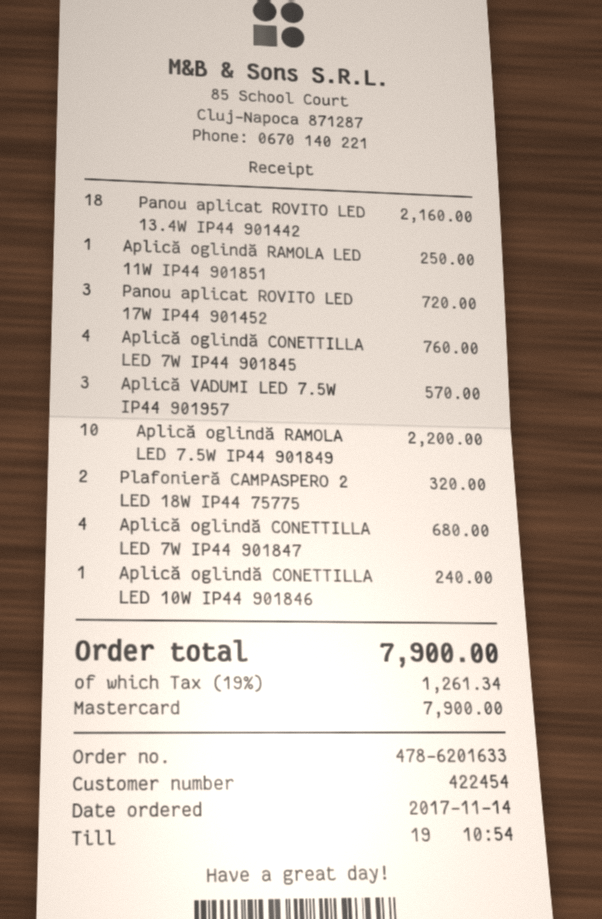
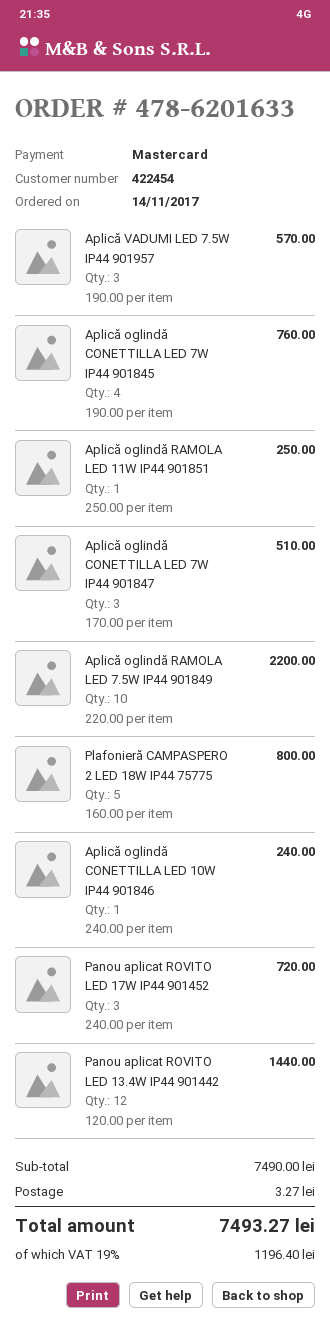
Panou aplicat ROVITO LED 13.4W IP44 901442: 18 for 2160.00 -> 12 for 1440.00
Plafonieră CAMPASPERO 2 LED 18W IP44 75775: 2 for 320.00 -> 5 for 800.00
Aplică oglindă CONETTILLA LED 7W IP44 901847: 4 for 680.00 -> 3 for 510.00
shipping: none -> 3.27
tax: 19% = 1261.34 -> 19% = 1196.40
total: 7900.00 -> 7493.27

